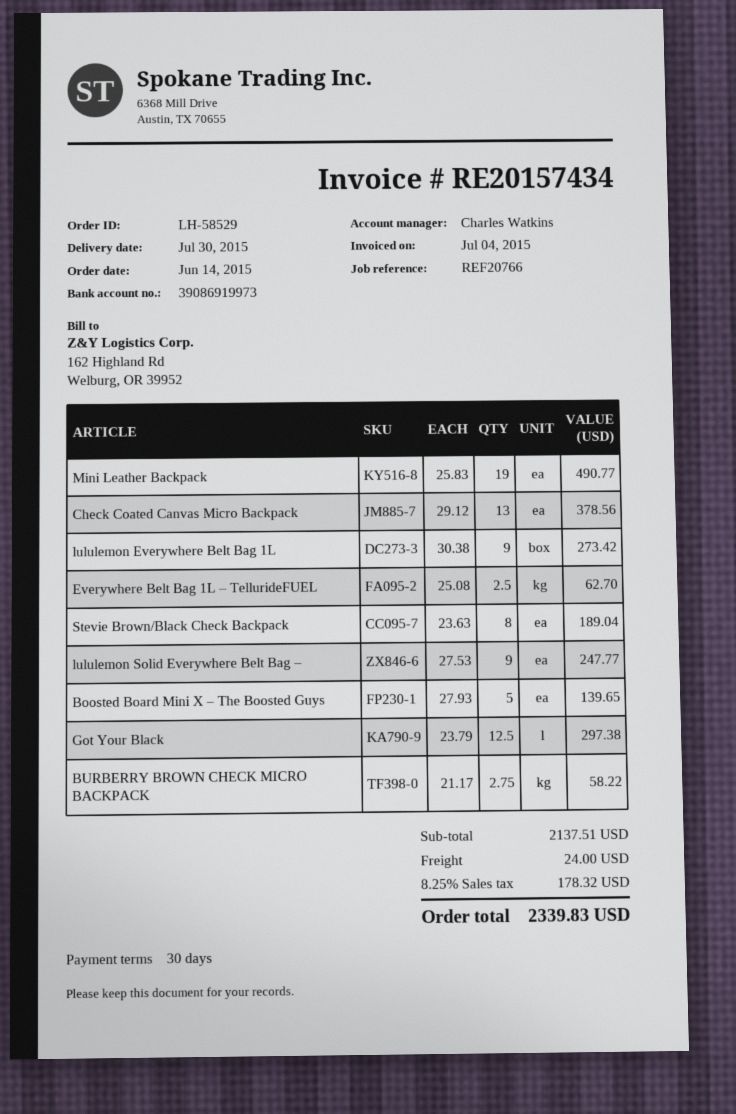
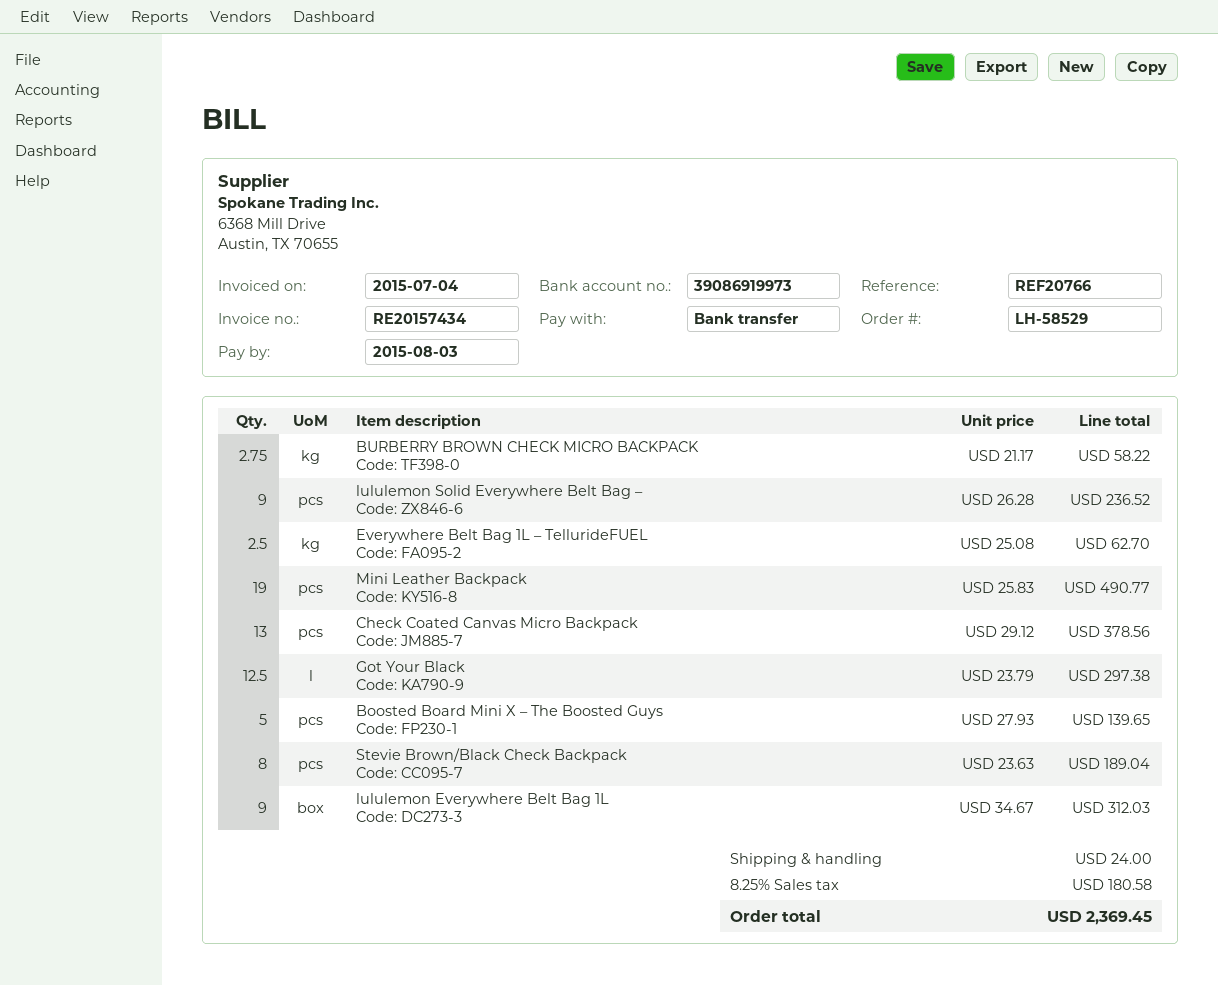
lululemon Everywhere Belt Bag 1L: 9 x 30.38 = 273.42 -> 9 x 34.67 = 312.03
lululemon Solid Everywhere Belt Bag –: 9 x 27.53 = 247.77 -> 9 x 26.28 = 236.52
tax: 8.25% = 178.32 -> 8.25% = 180.58
total: 2339.83 -> 2369.45

